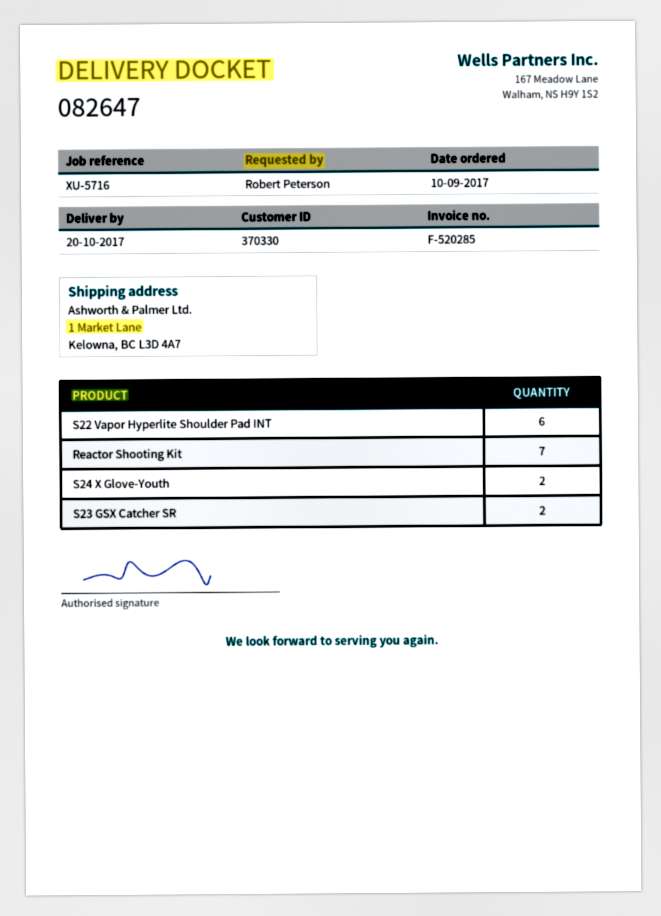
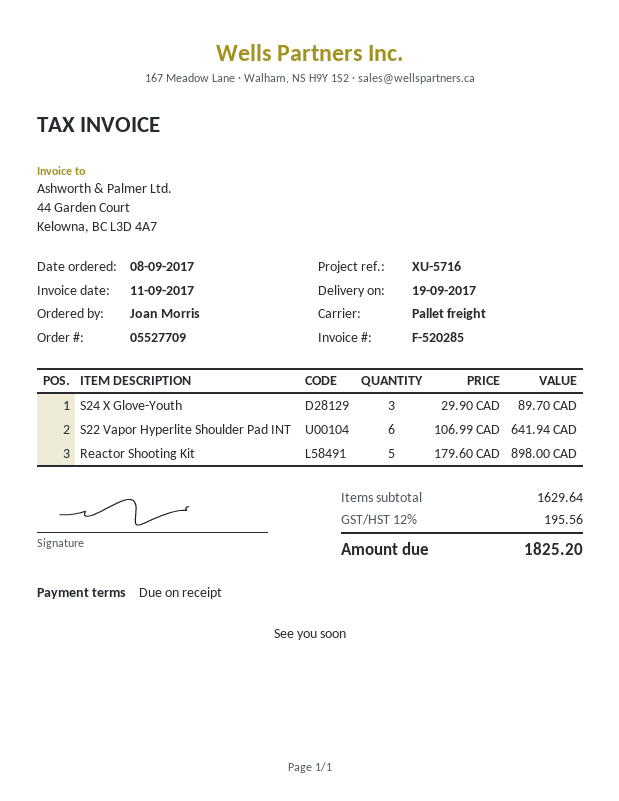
order date: 2017-09-10 -> 2017-09-08
delivery date: 2017-10-20 -> 2017-09-19
ordered by: Robert Peterson -> Joan Morris
Reactor Shooting Kit: 7 -> 5
S24 X Glove-Youth: 2 -> 3
S23 GSX Catcher SR: 2 -> none

